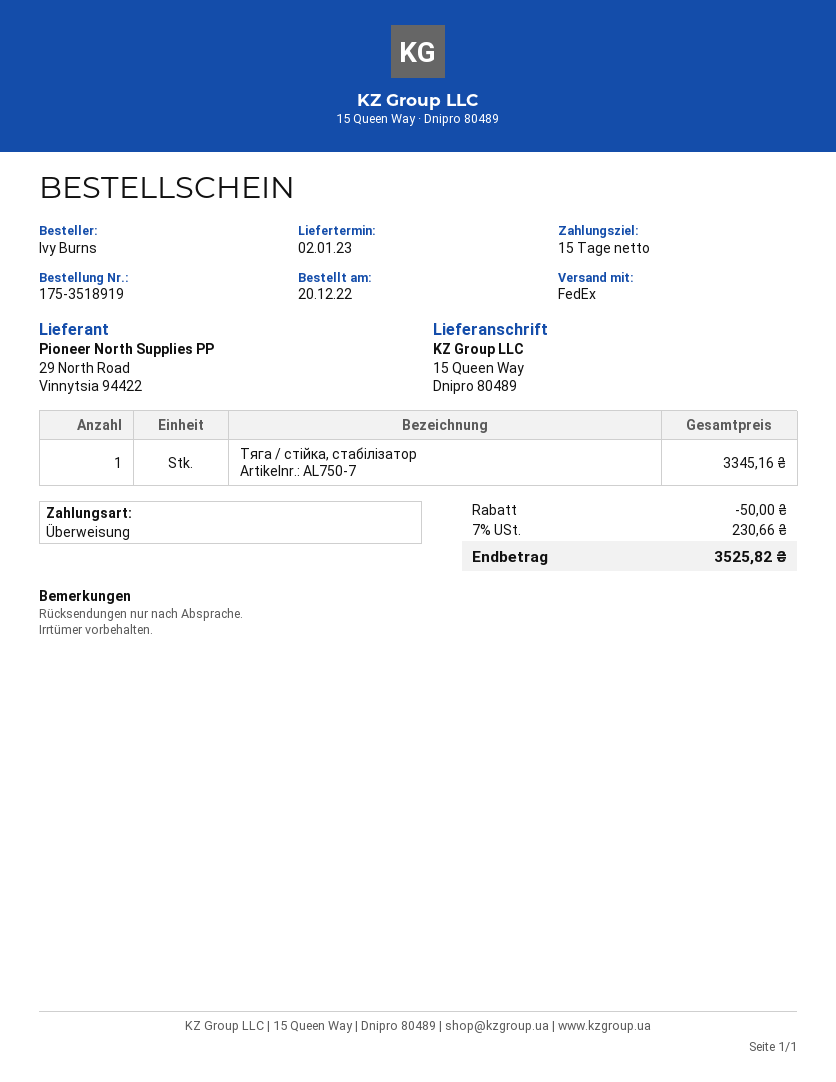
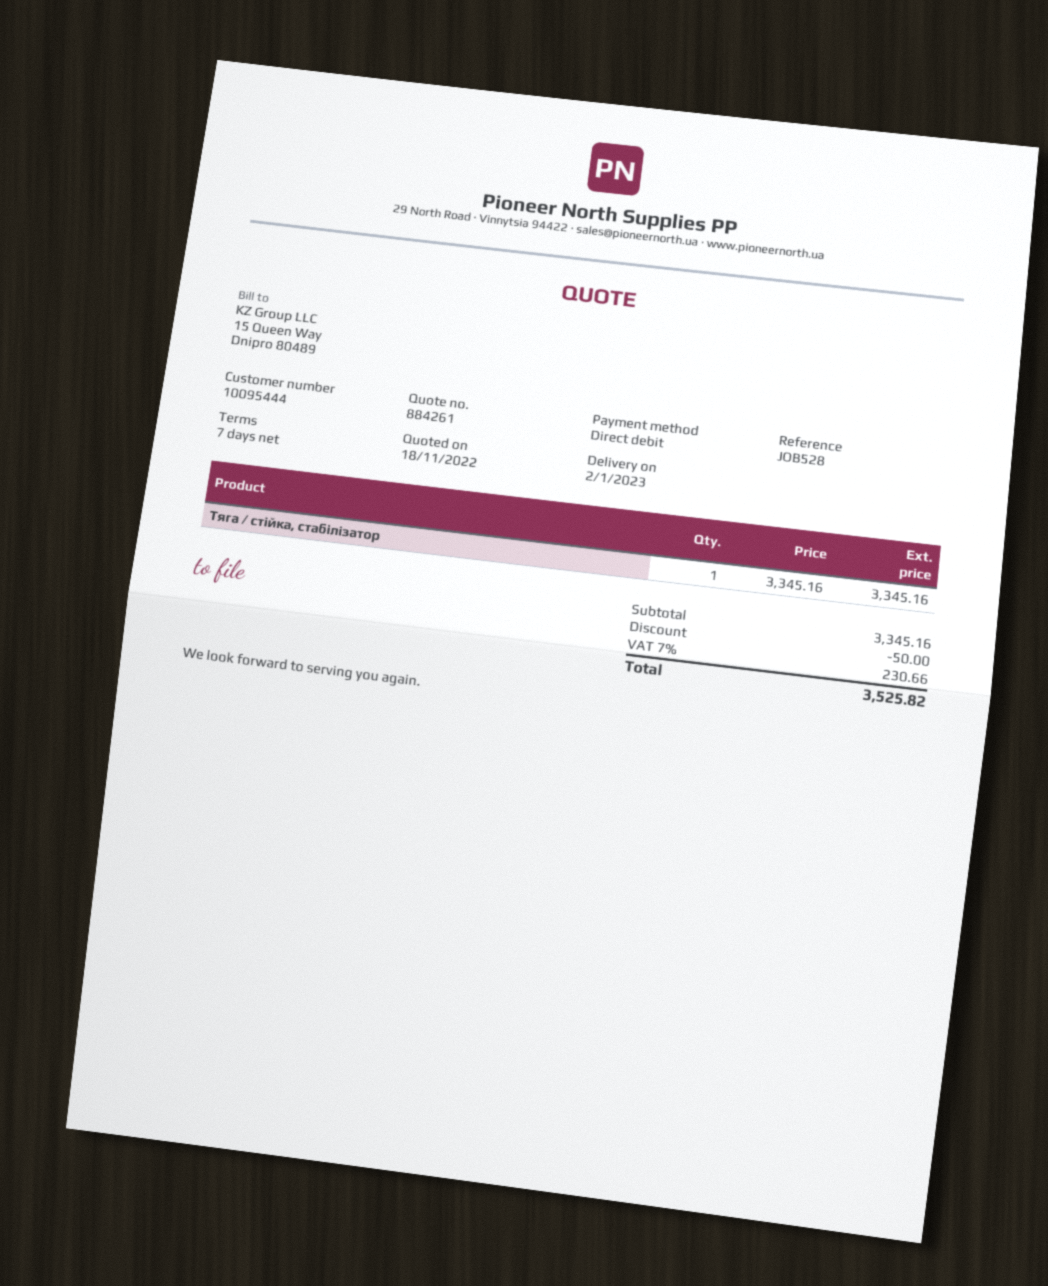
payment terms: 15 days -> 7 days
payment method: bank transfer -> direct debit

